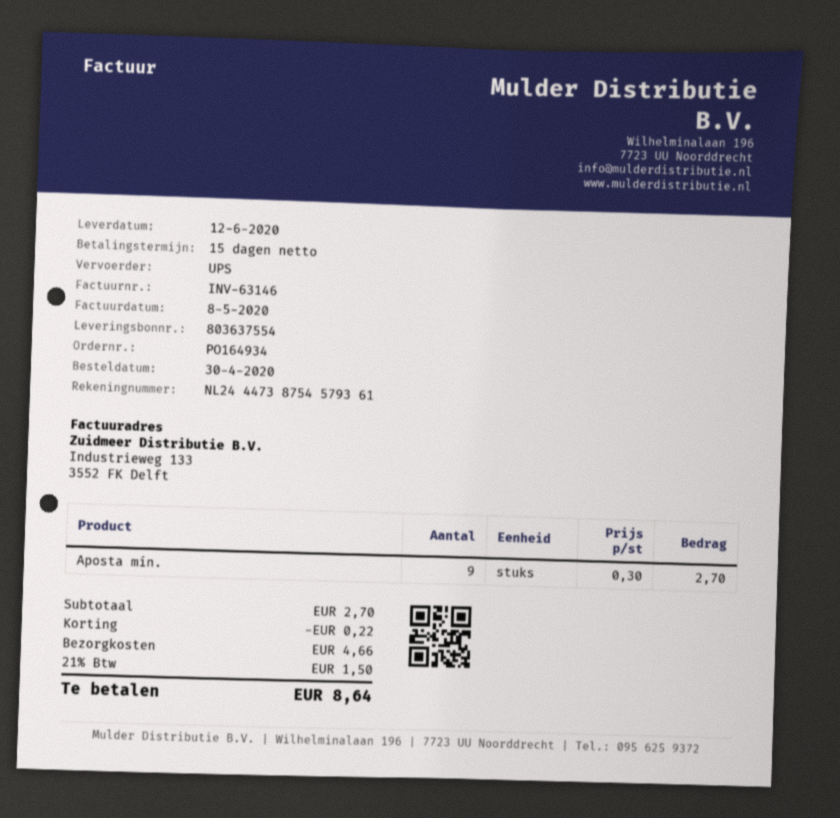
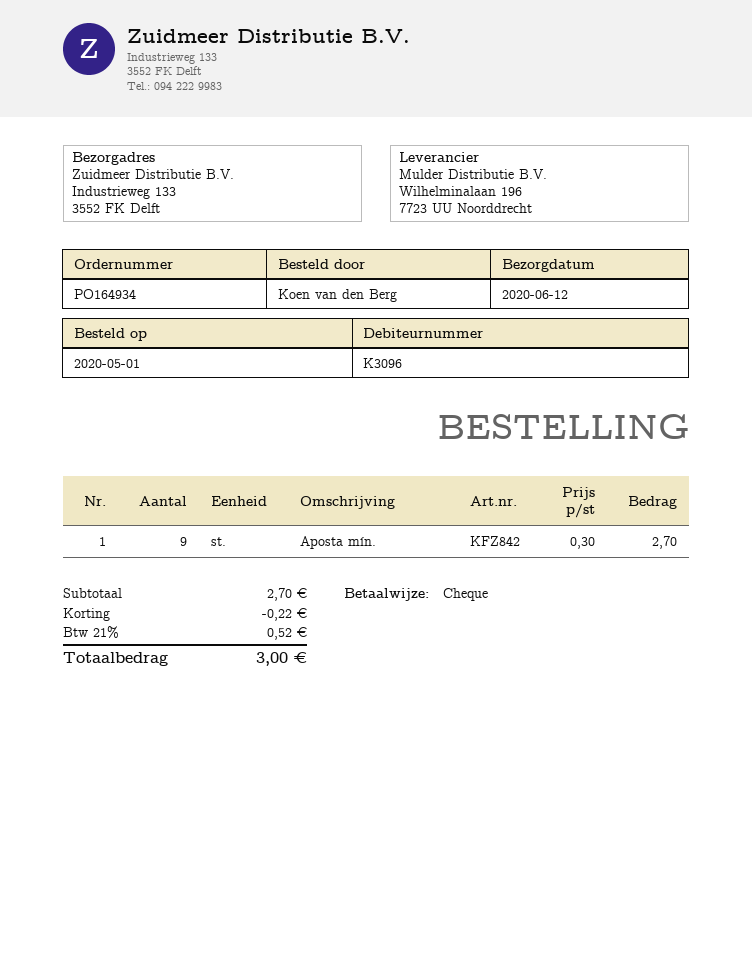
order date: 2020-04-30 -> 2020-05-01
shipping: 4.66 -> none
tax: 21% = 1.50 -> 21% = 0.52
total: 8.64 -> 3.00

